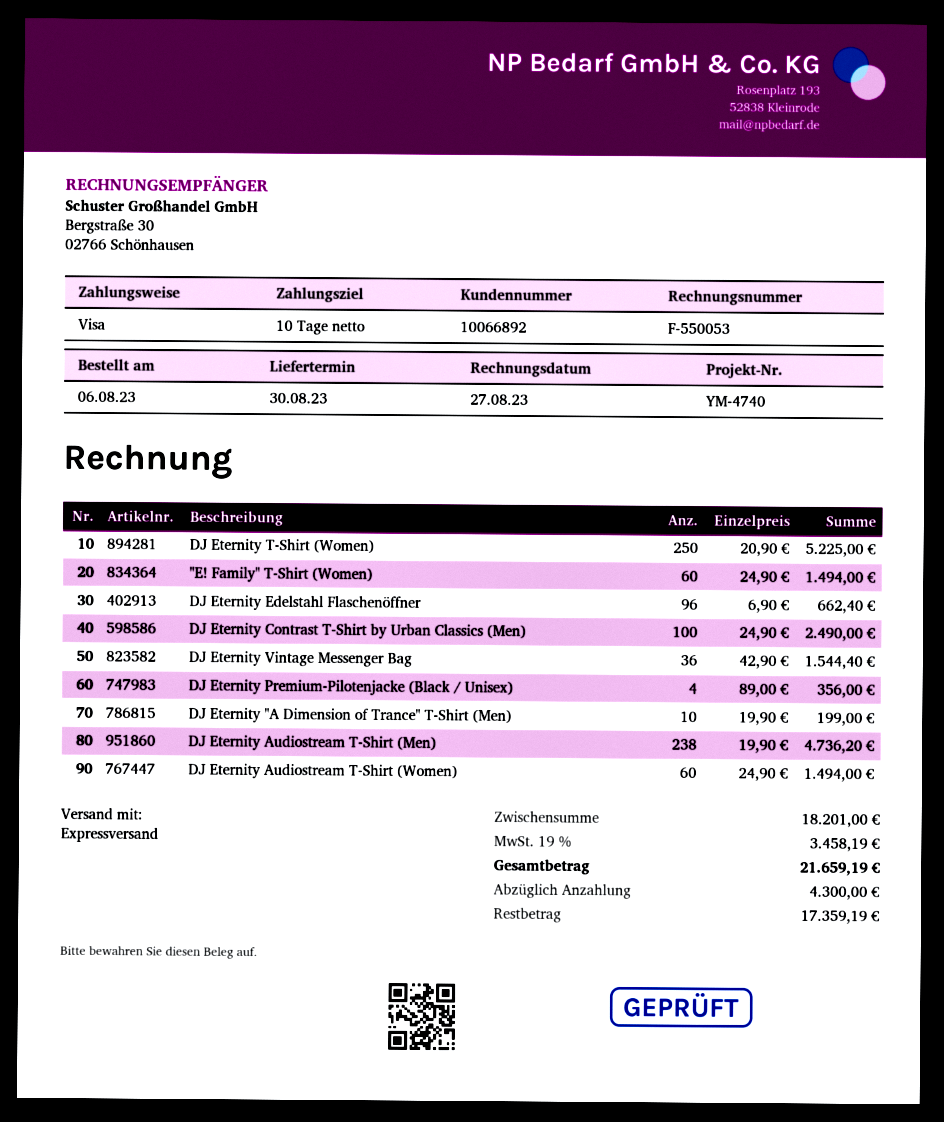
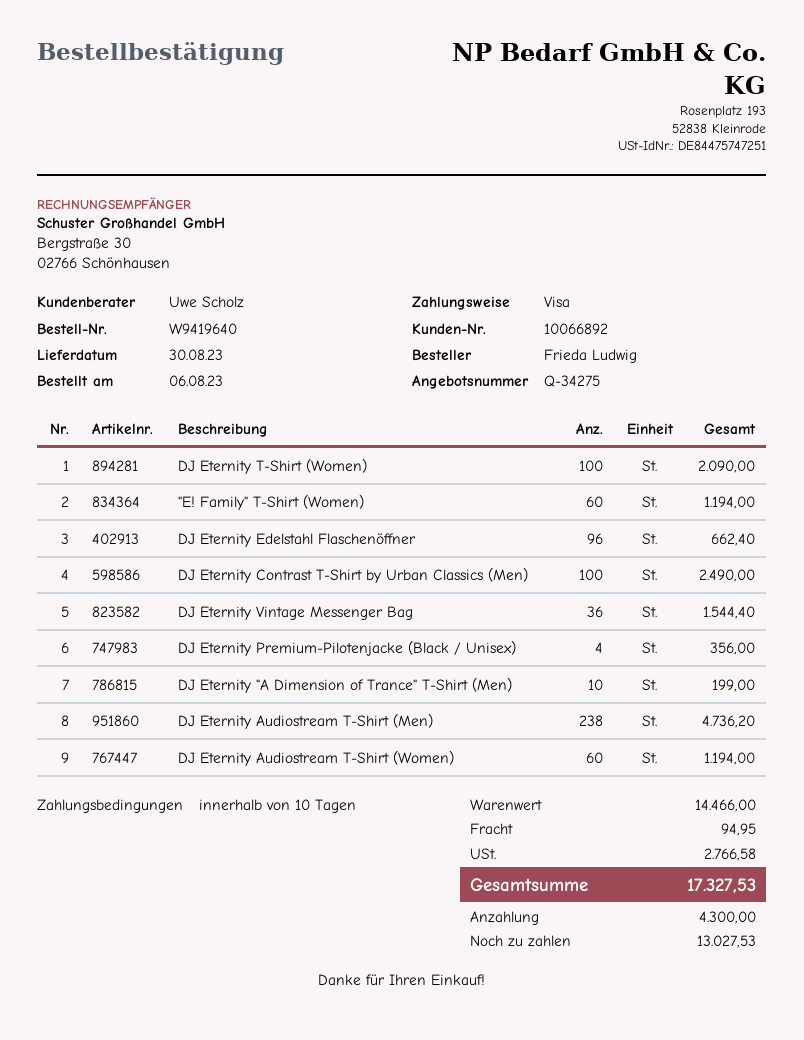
DJ Eternity T-Shirt (Women): 250 for 5225.00 -> 100 for 2090.00
"E! Family" T-Shirt (Women): 60 for 1494.00 -> 60 for 1194.00
DJ Eternity Audiostream T-Shirt (Women): 60 for 1494.00 -> 60 for 1194.00
subtotal: 18201.00 -> 14466.00
shipping: none -> 94.95
tax: 3458.19 -> 2766.58
total: 21659.19 -> 17327.53
balance: 17359.19 -> 13027.53

